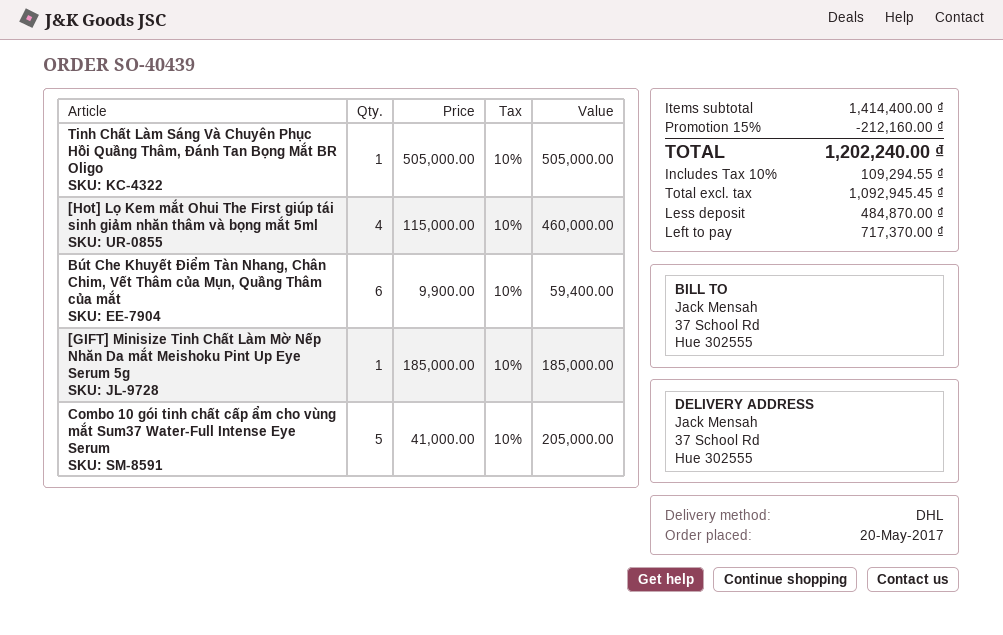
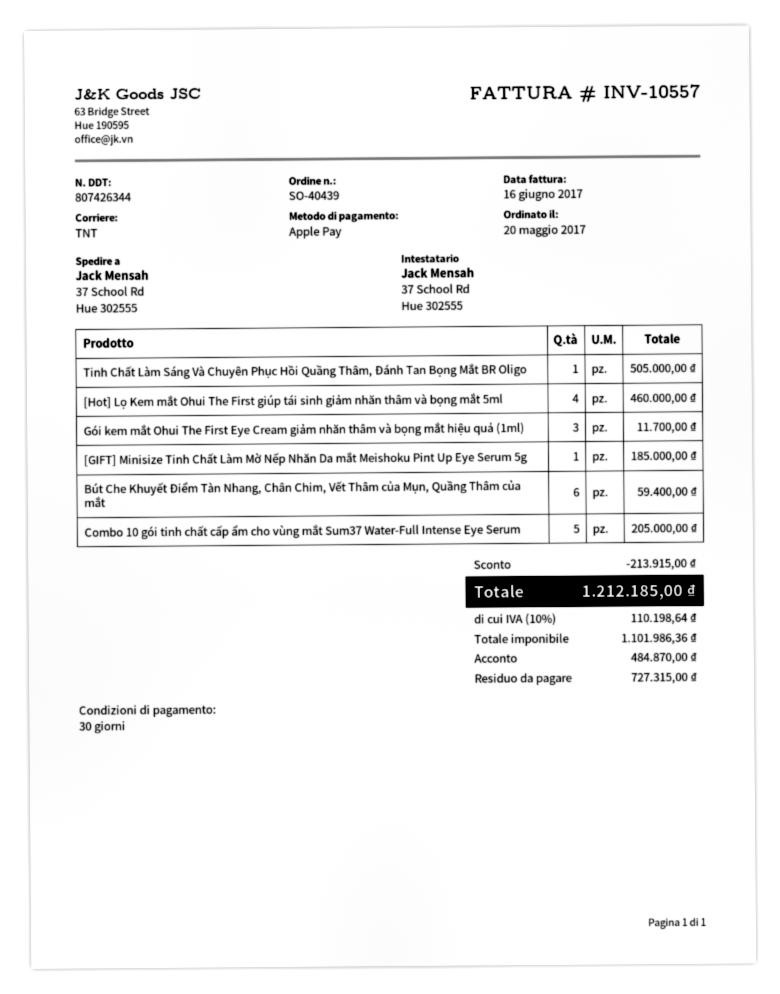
shipping method: DHL -> TNT
Gói kem mắt Ohui The First Eye Cream giảm nhăn thâm và bọng mắt hiệu quả (1ml): none -> 3 for 11700.00
discount: 212160.00 -> 213915.00
net: 1092945.45 -> 1101986.36
tax: 10% = 109294.55 -> 10% = 110198.64
total: 1202240.00 -> 1212185.00
balance: 717370.00 -> 727315.00

